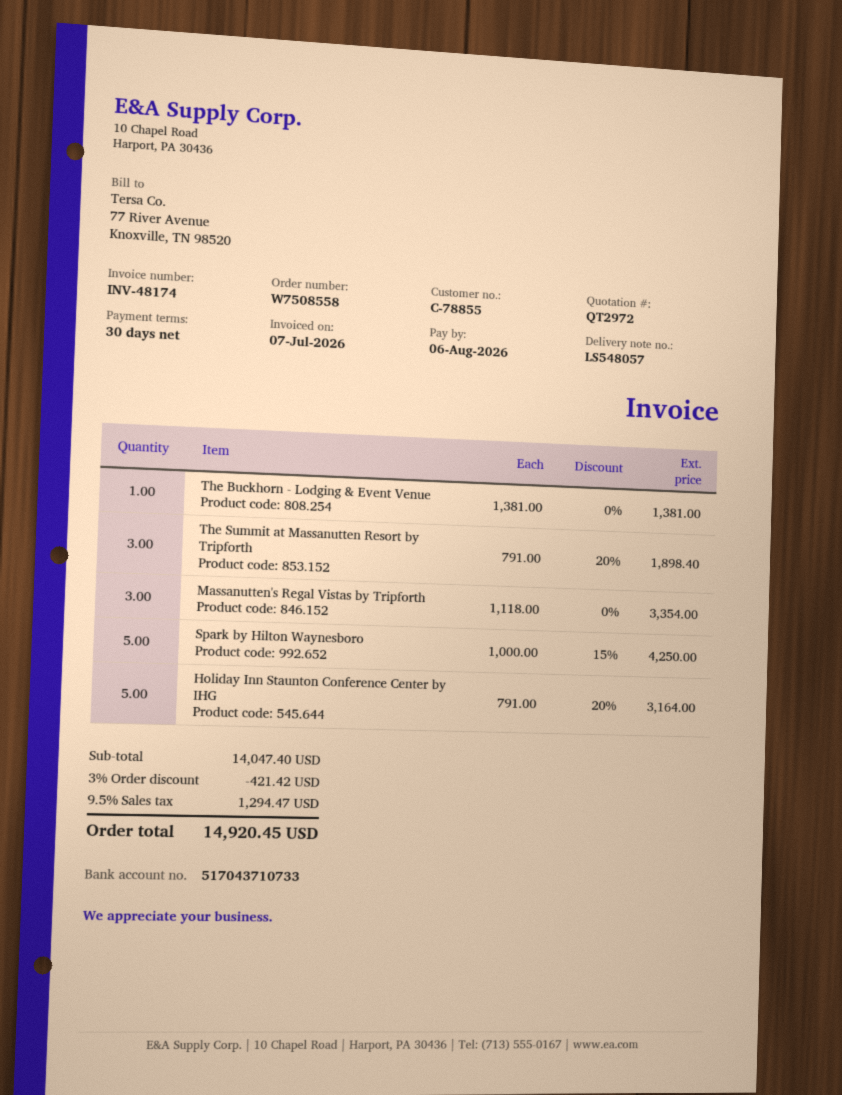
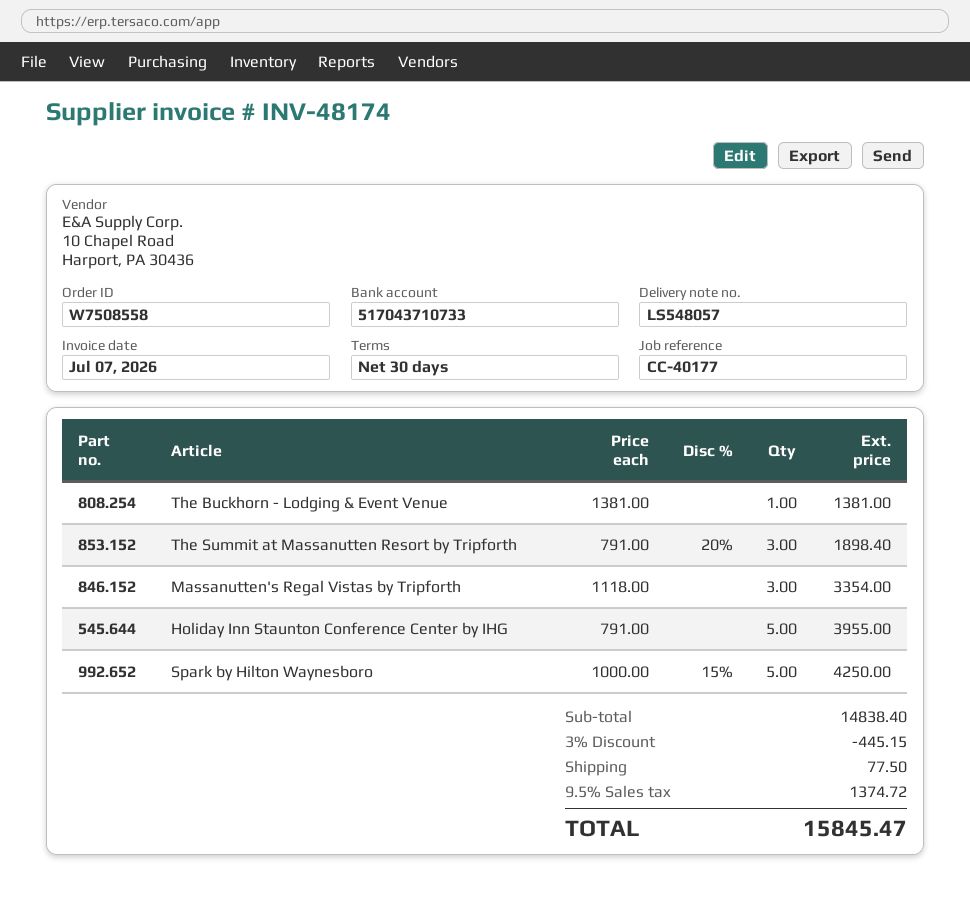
Holiday Inn Staunton Conference Center by IHG: 5 x 791.00 - 20% = 3164.00 -> 5 x 791.00 = 3955.00
subtotal: 14047.40 -> 14838.40
discount: 3% = 421.42 -> 3% = 445.15
shipping: none -> 77.50
tax: 9.5% = 1294.47 -> 9.5% = 1374.72
total: 14920.45 -> 15845.47

